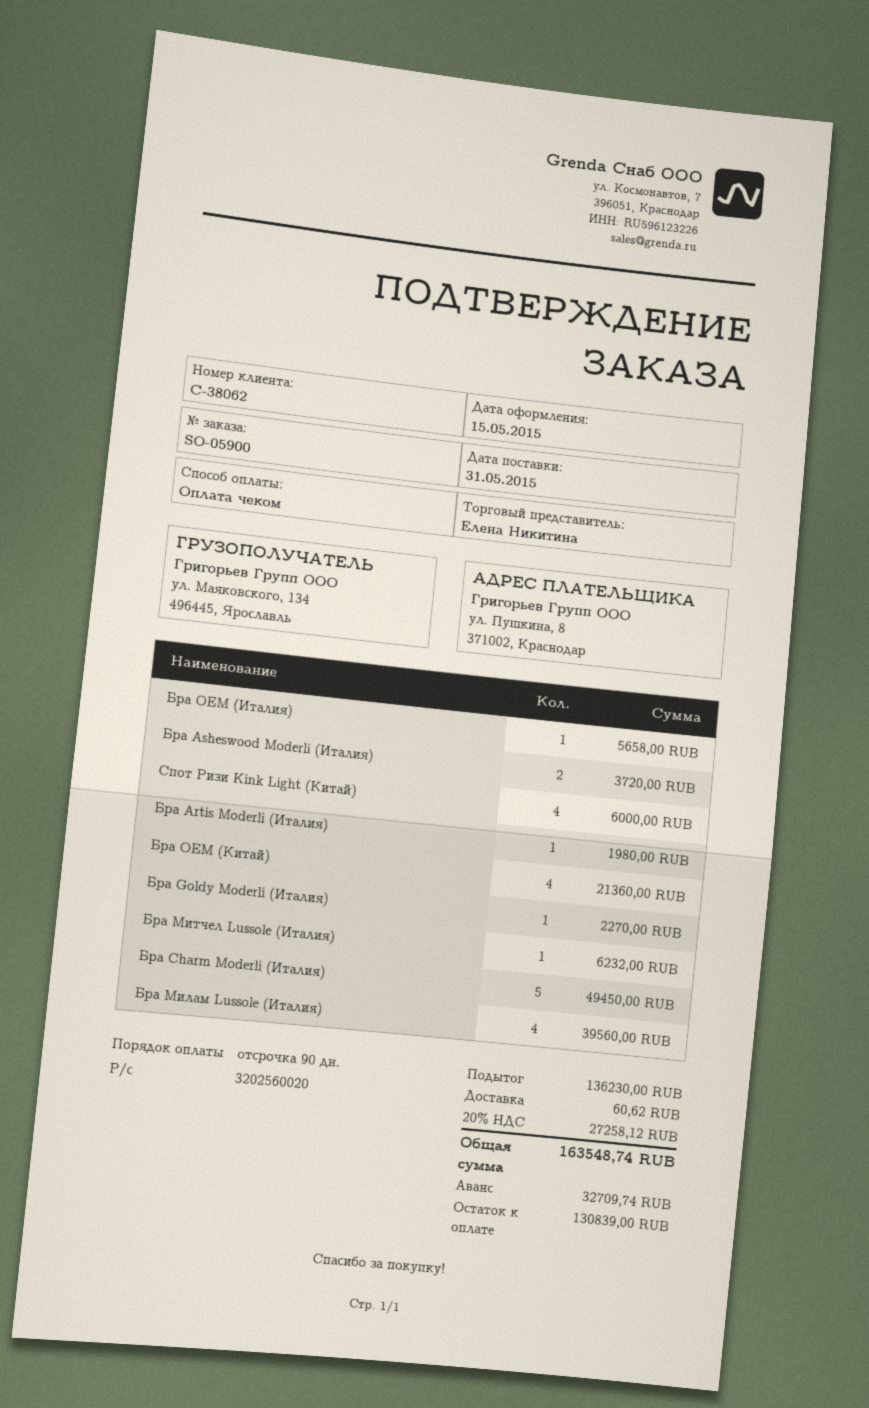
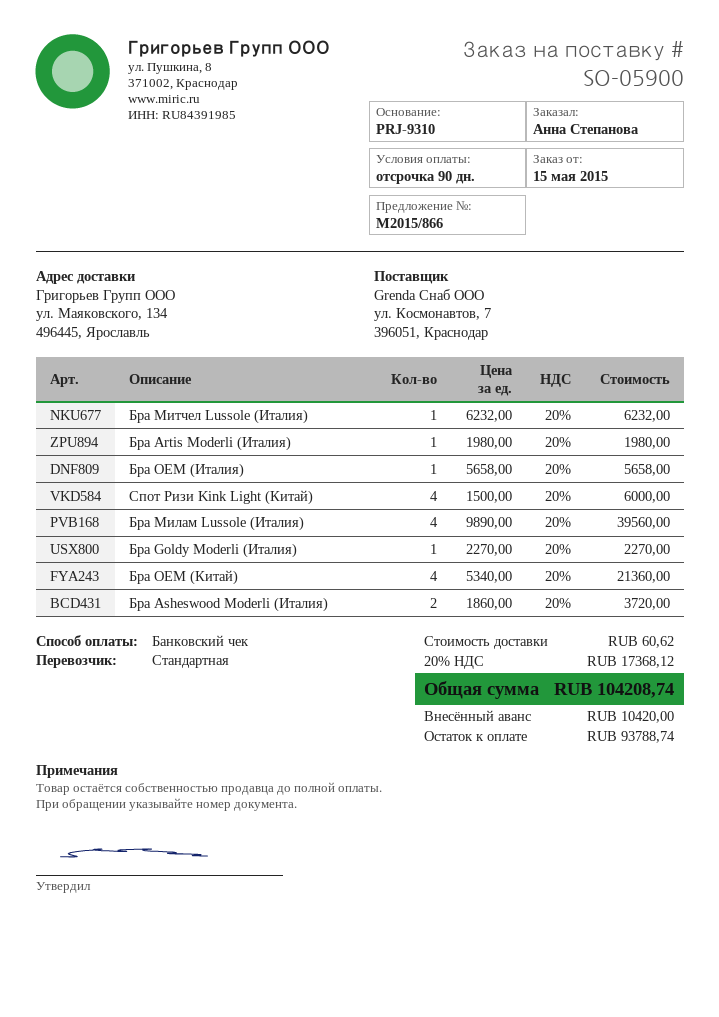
Бра Charm Moderli (Италия): 5 for 49450.00 -> none
tax: 20% = 27258.12 -> 20% = 17368.12
total: 163548.74 -> 104208.74
deposit: 32709.74 -> 10420.00
balance: 130839.00 -> 93788.74

